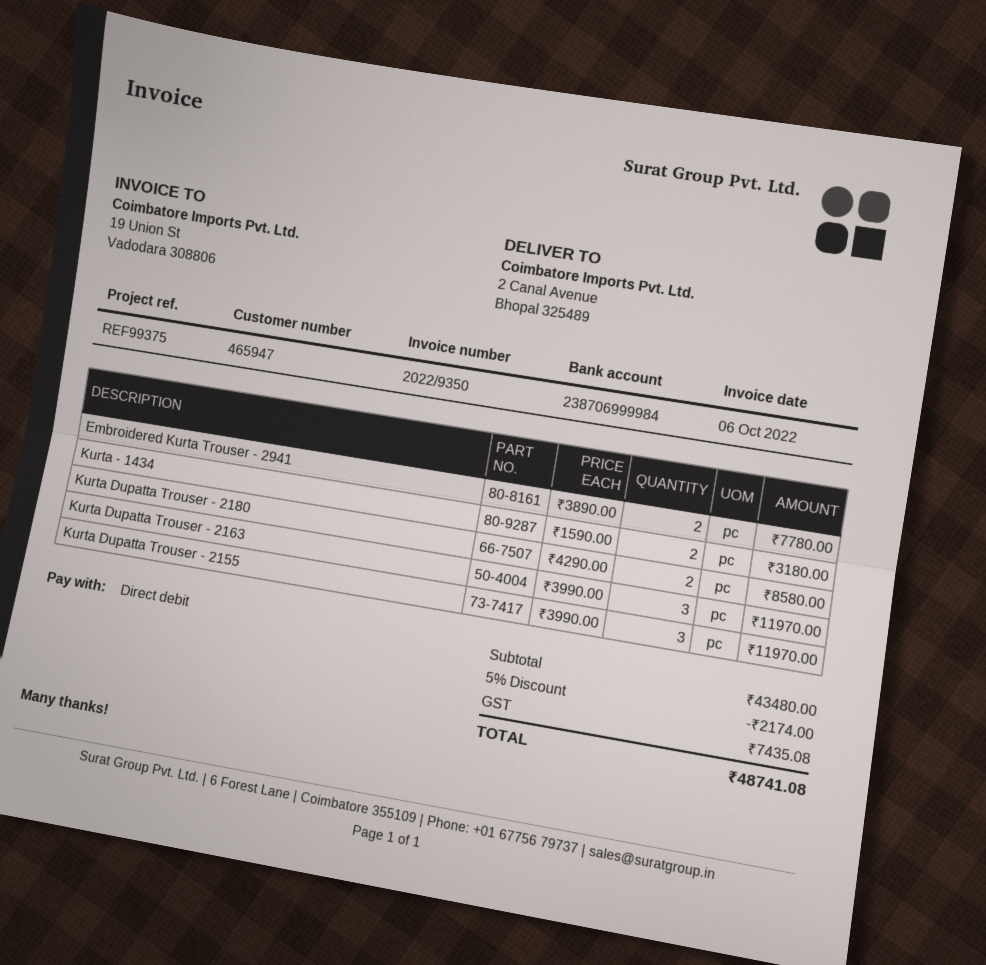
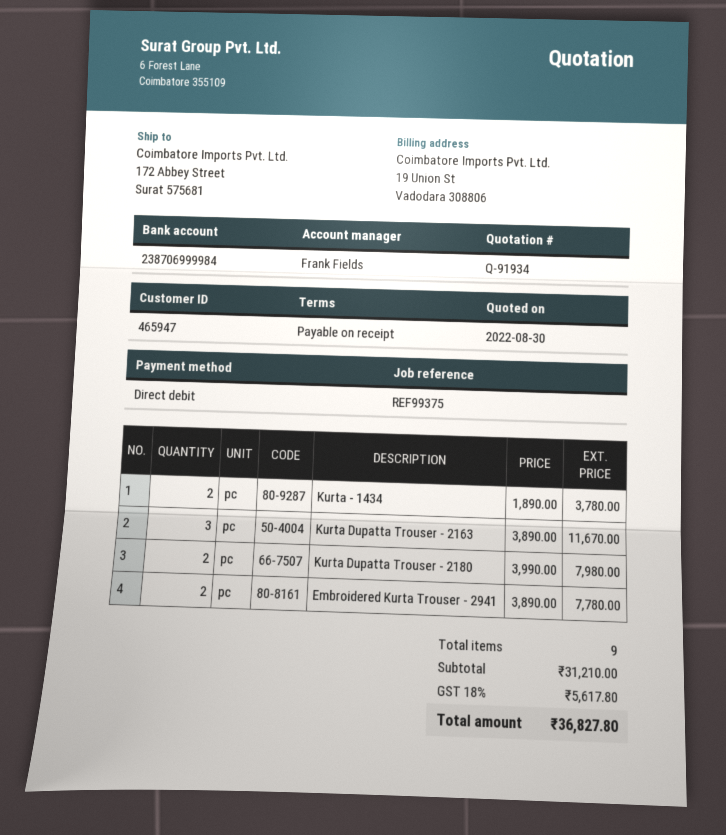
ship to: 2 Canal Avenue, Bhopal 325489 -> 172 Abbey Street, Surat 575681
Kurta - 1434: 2 x 1590.00 = 3180.00 -> 2 x 1890.00 = 3780.00
Kurta Dupatta Trouser - 2180: 2 x 4290.00 = 8580.00 -> 2 x 3990.00 = 7980.00
Kurta Dupatta Trouser - 2163: 3 x 3990.00 = 11970.00 -> 3 x 3890.00 = 11670.00
Kurta Dupatta Trouser - 2155: 3 x 3990.00 = 11970.00 -> none
subtotal: 43480.00 -> 31210.00
discount: 5% = 2174.00 -> none
tax: 7435.08 -> 5617.80
total: 48741.08 -> 36827.80

